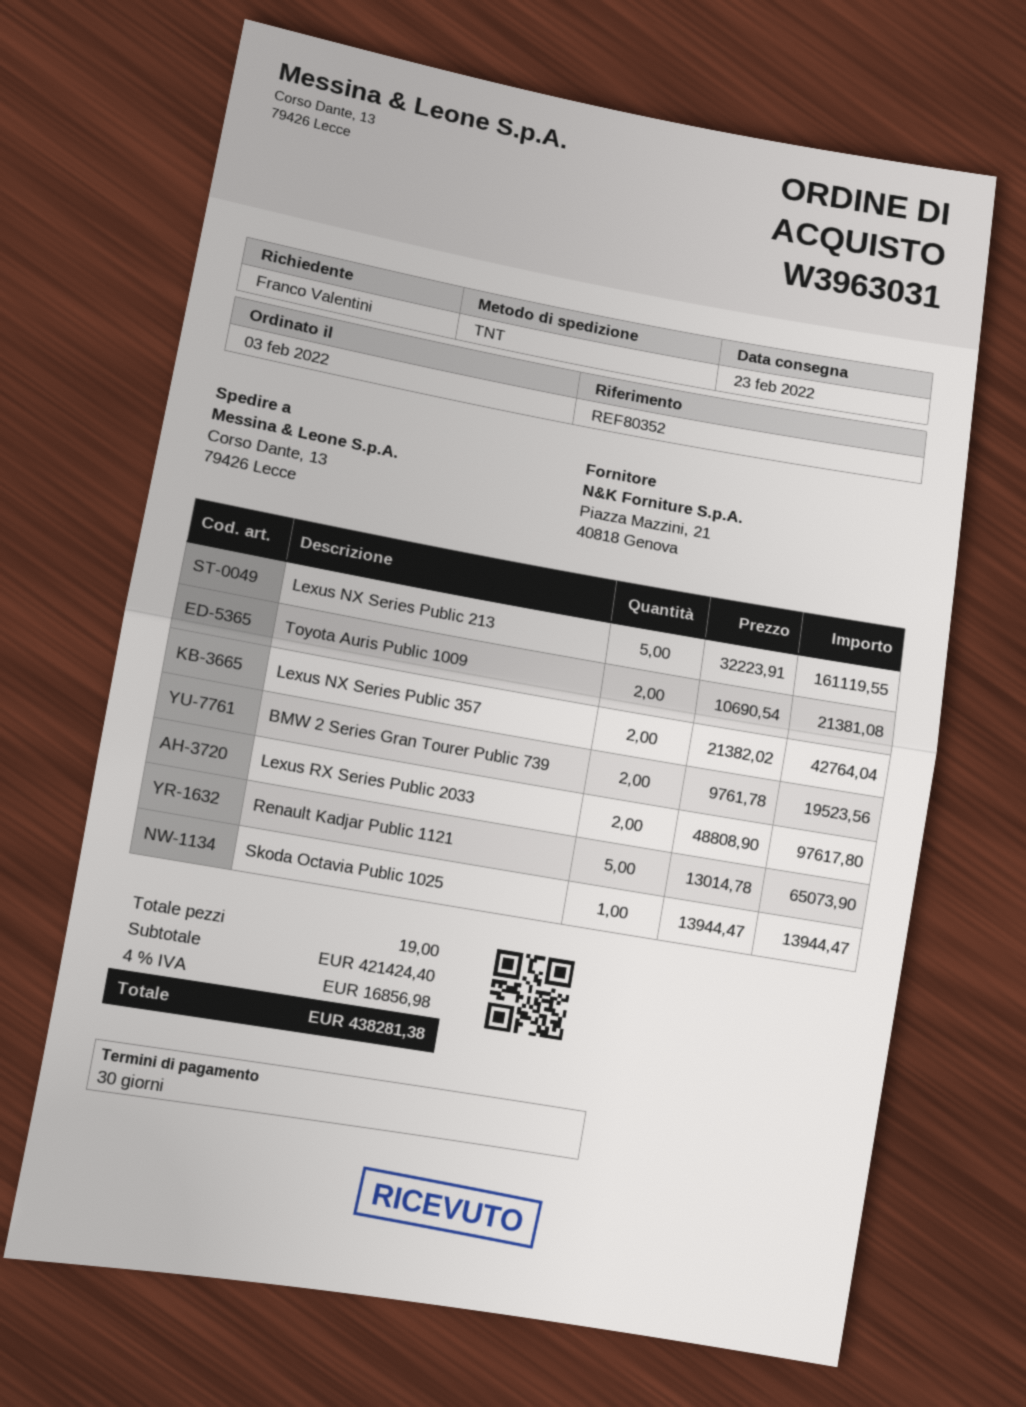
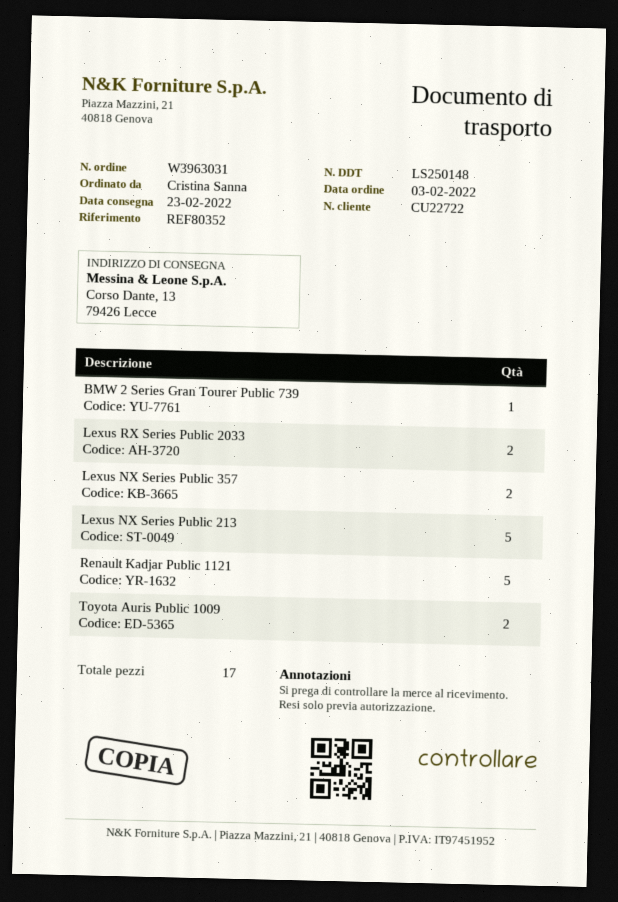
ordered by: Franco Valentini -> Cristina Sanna
BMW 2 Series Gran Tourer Public 739: 2 -> 1
Skoda Octavia Public 1025: 1 -> none
total quantity: 19 -> 17

